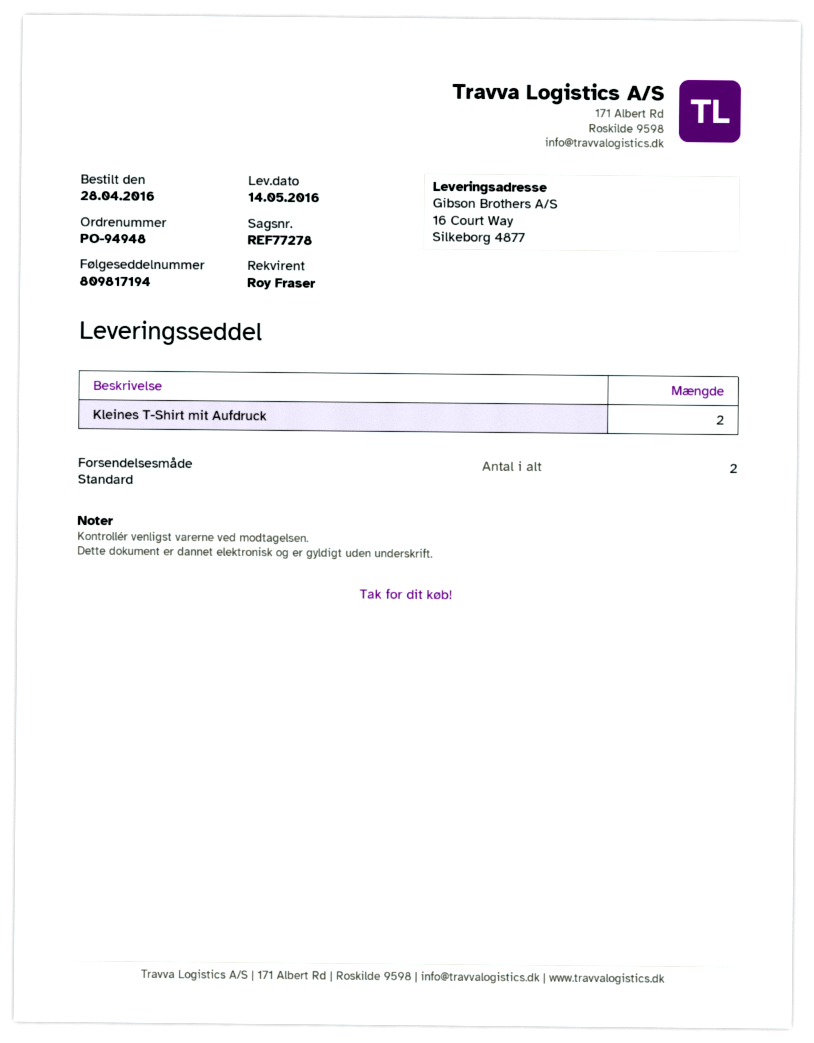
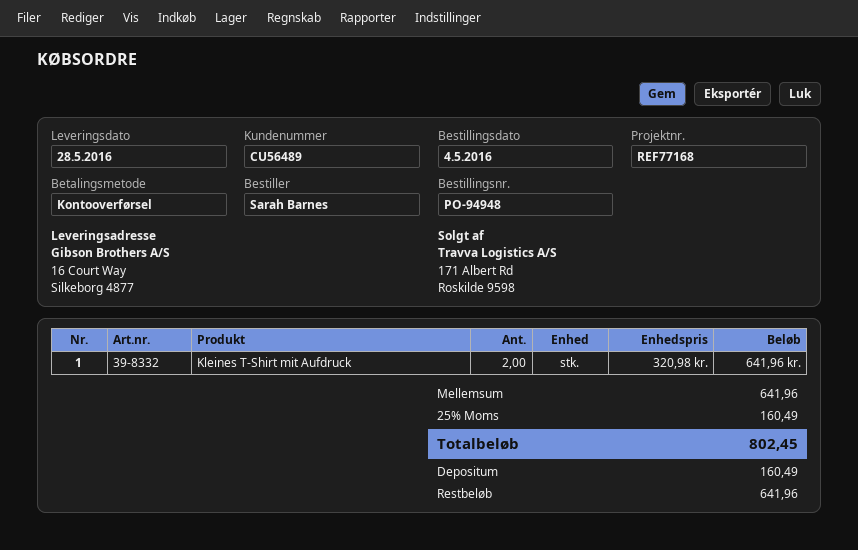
order date: 2016-04-28 -> 2016-05-04
delivery date: 2016-05-14 -> 2016-05-28
reference: REF77278 -> REF77168
ordered by: Roy Fraser -> Sarah Barnes

